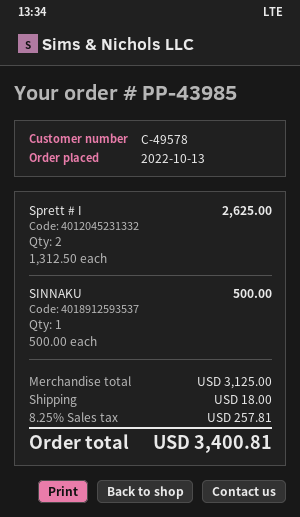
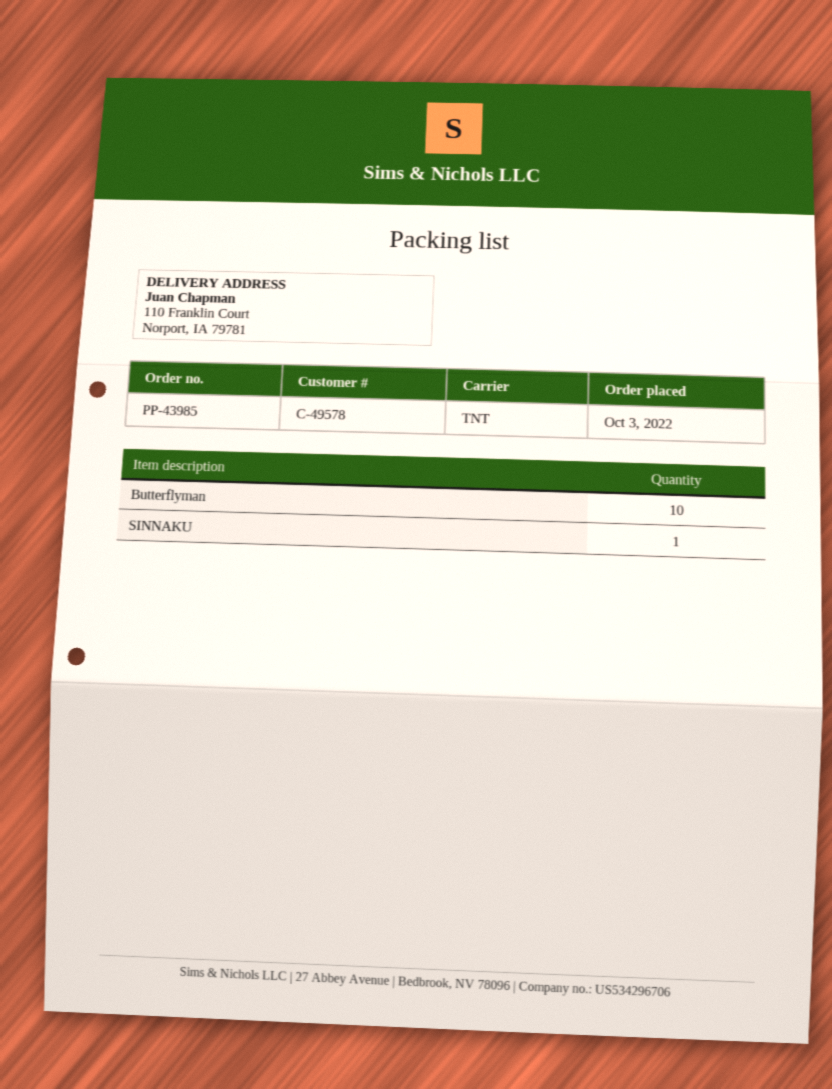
order date: 2022-10-13 -> 2022-10-03
Sprett # I: 2 -> none
Butterflyman: none -> 10

